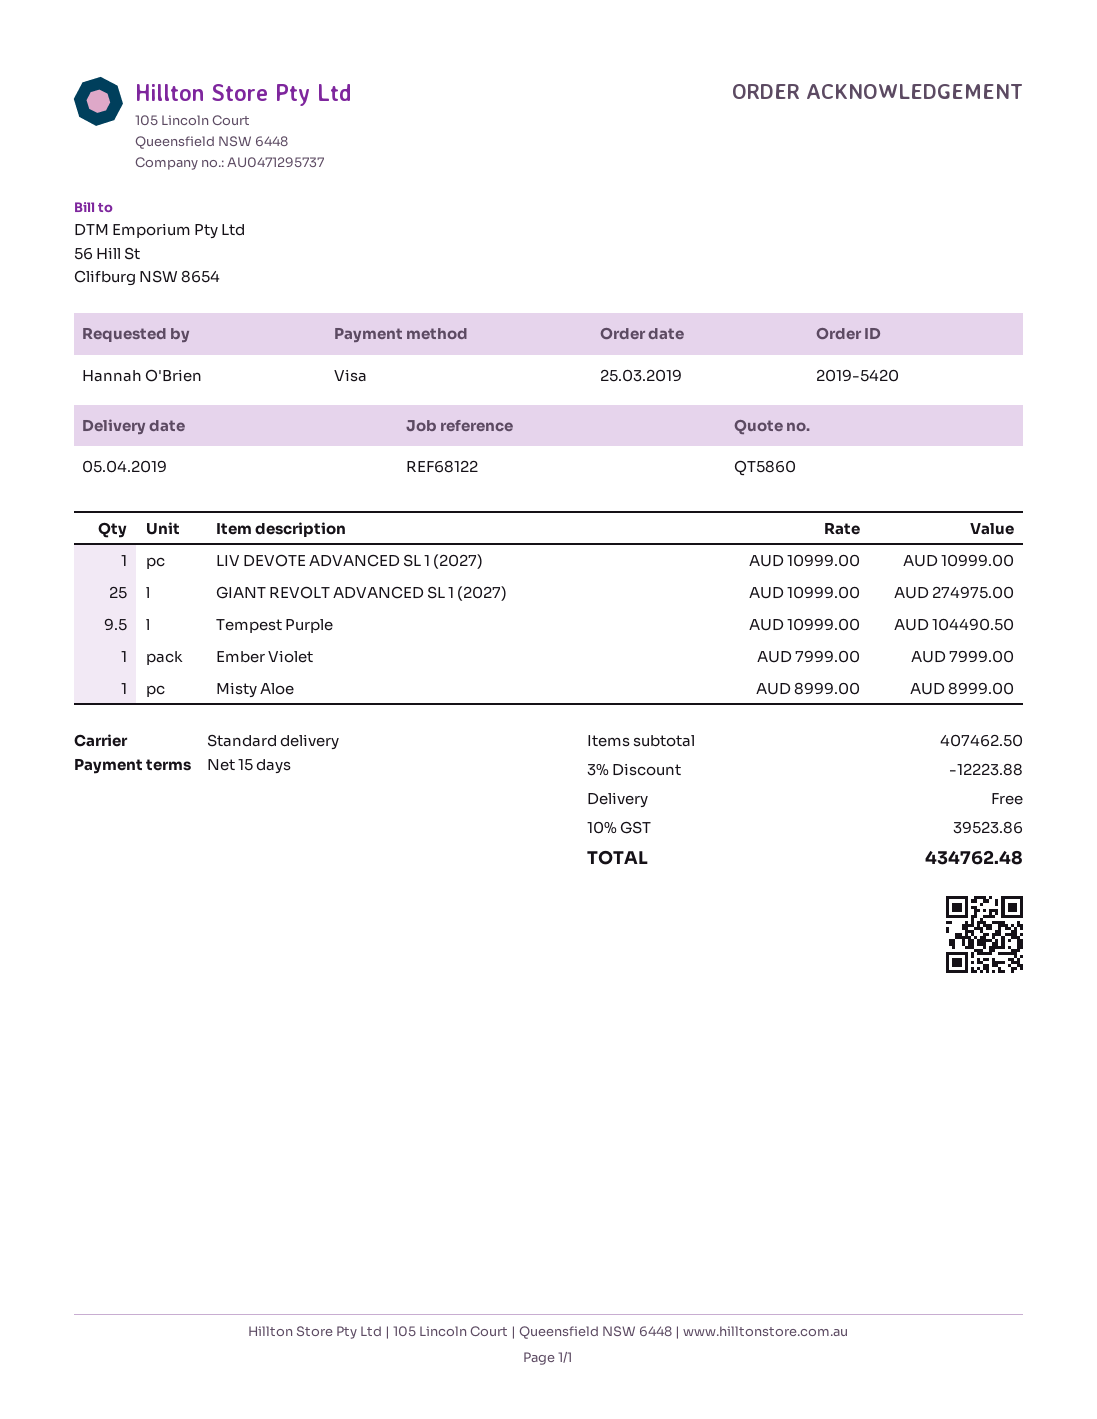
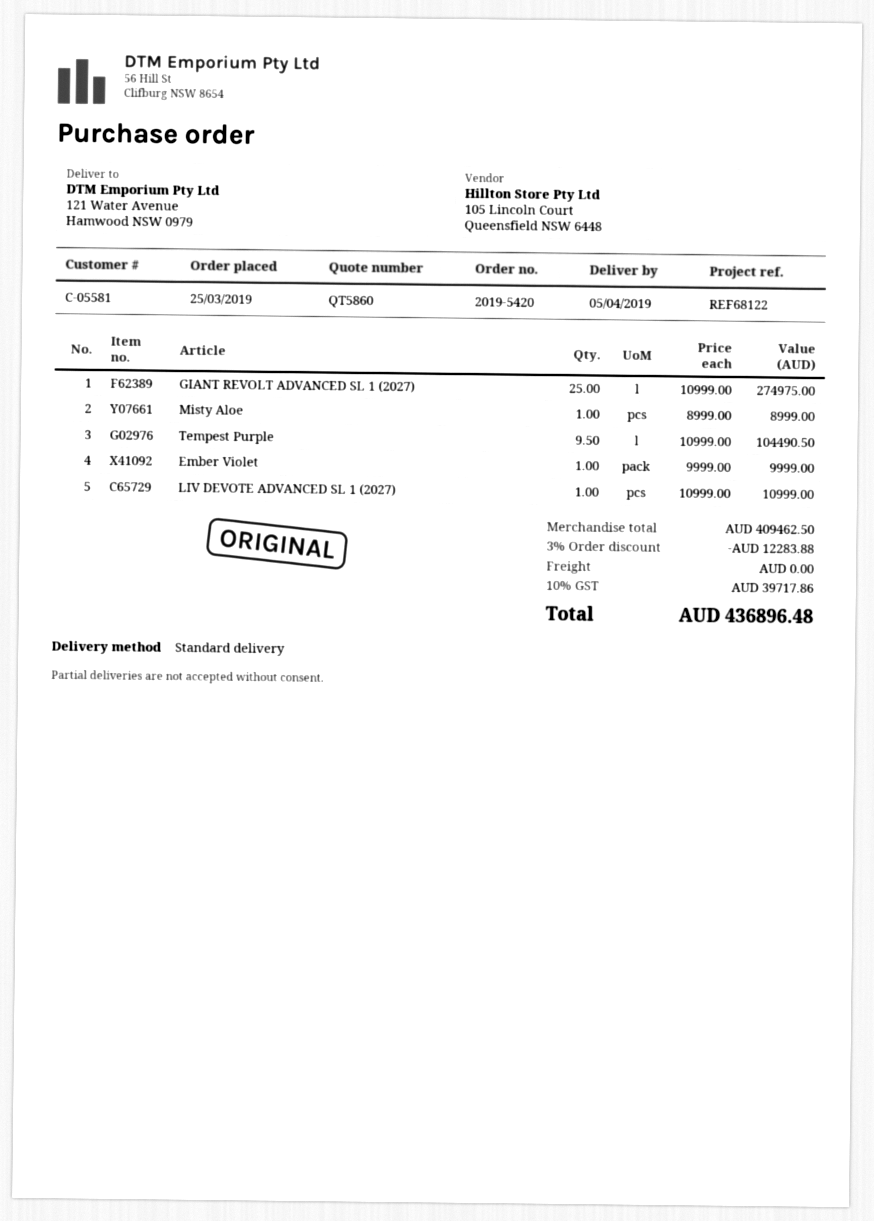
Ember Violet: 1 x 7999.00 = 7999.00 -> 1 x 9999.00 = 9999.00
subtotal: 407462.50 -> 409462.50
discount: 3% = 12223.88 -> 3% = 12283.88
tax: 10% = 39523.86 -> 10% = 39717.86
total: 434762.48 -> 436896.48

